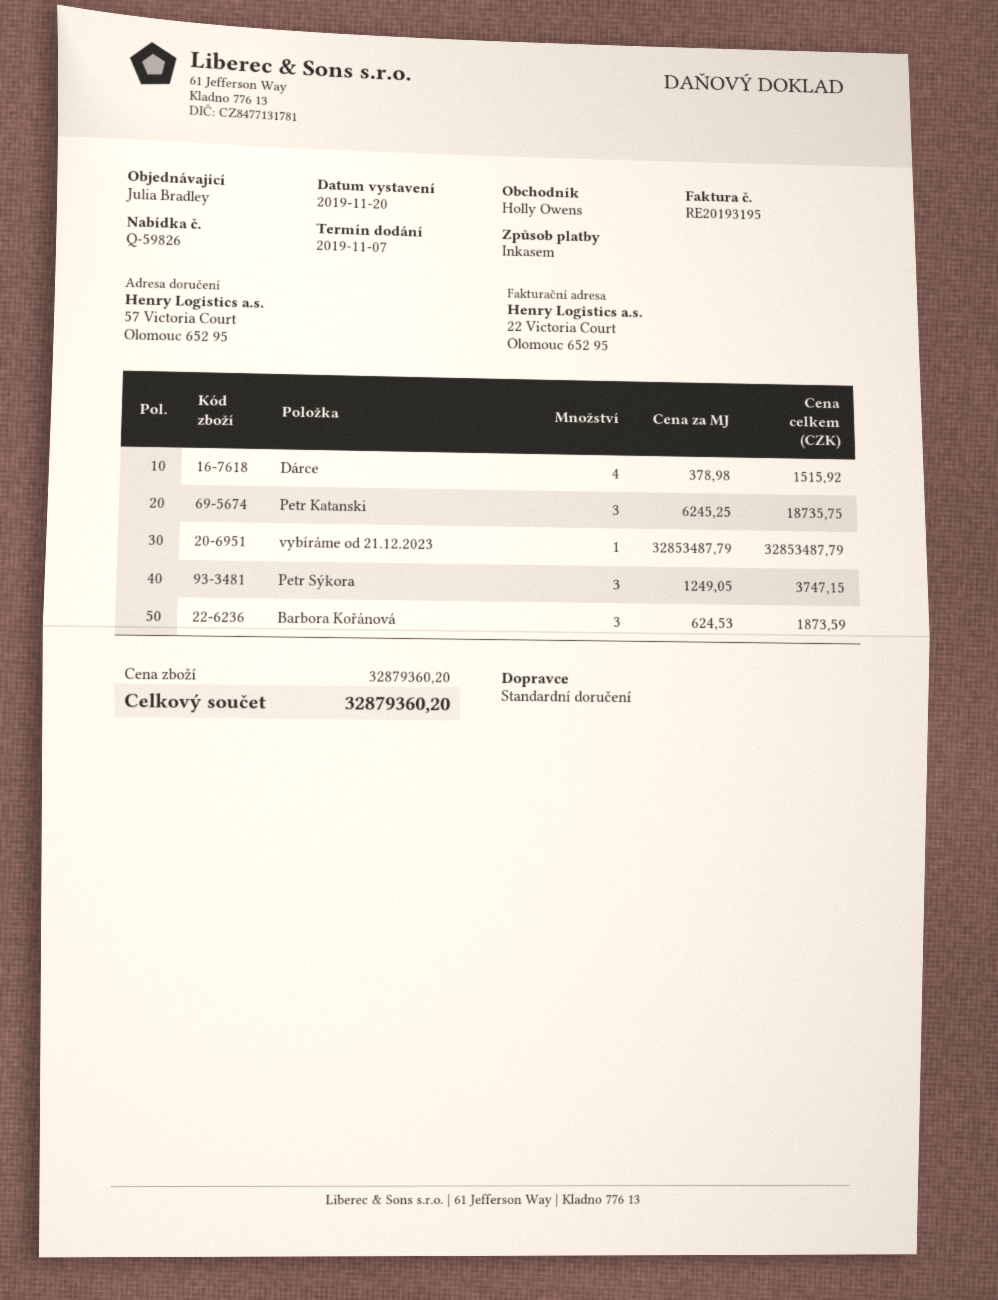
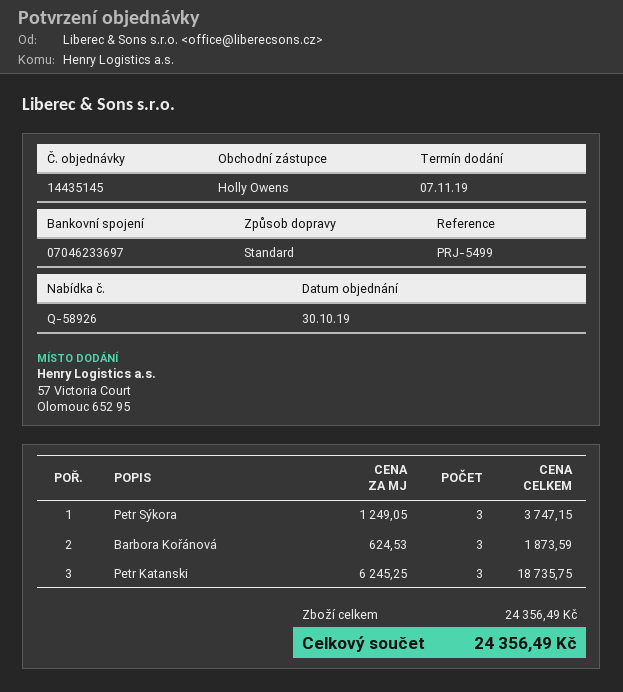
quote number: Q-59826 -> Q-58926
Dárce: 4 x 378.98 = 1515.92 -> none
vybíráme od 21.12.2023: 1 x 32853487.79 = 32853487.79 -> none
subtotal: 32879360.20 -> 24356.49
total: 32879360.20 -> 24356.49

